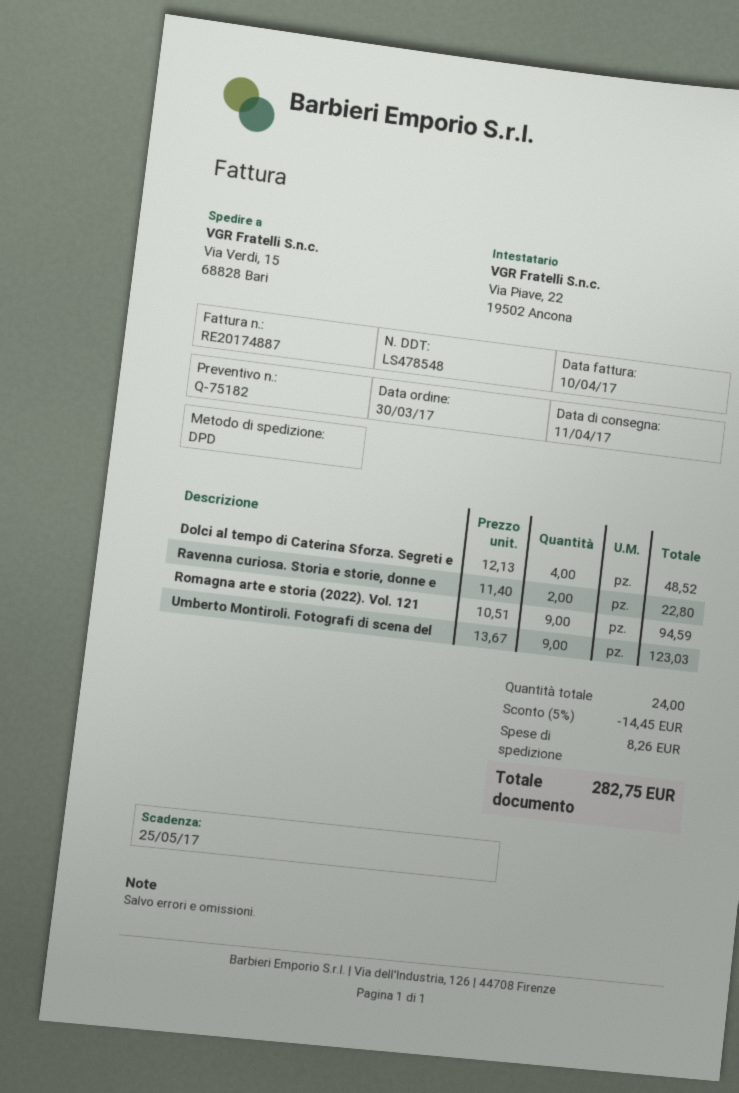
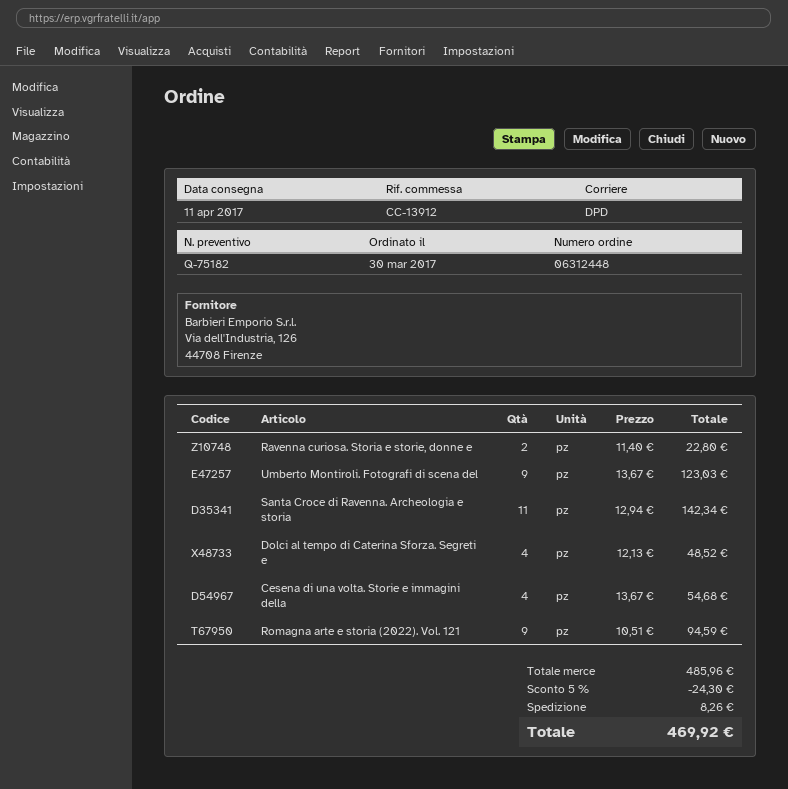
Santa Croce di Ravenna. Archeologia e storia: none -> 11 x 12.94 = 142.34
Cesena di una volta. Storie e immagini della: none -> 4 x 13.67 = 54.68
discount: 5% = 14.45 -> 5% = 24.30
total: 282.75 -> 469.92

